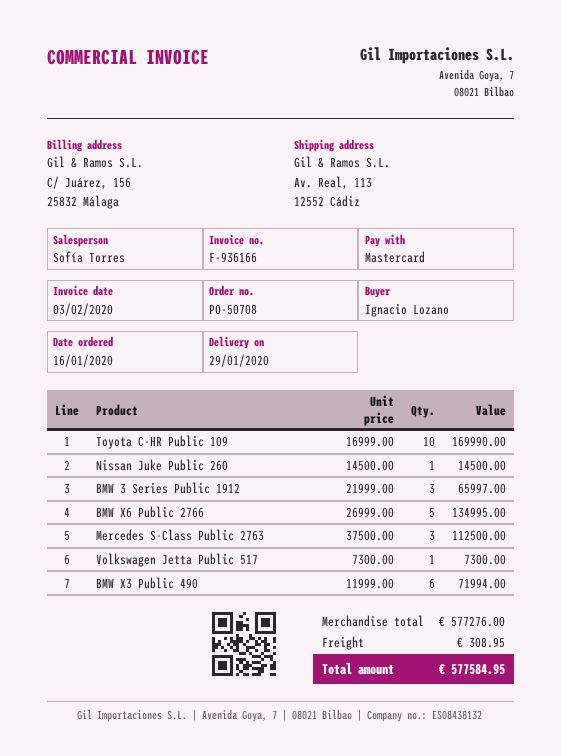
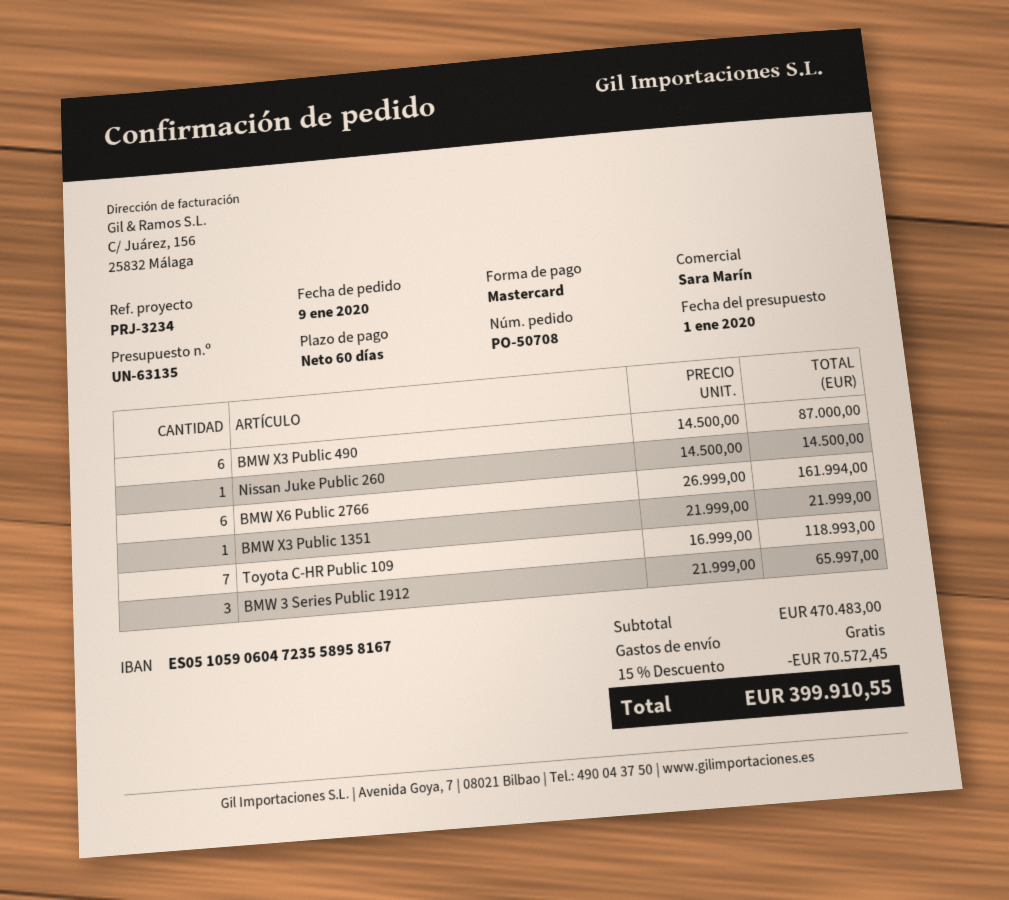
order date: 2020-01-16 -> 2020-01-09
sales rep: Sofía Torres -> Sara Marín
Toyota C-HR Public 109: 10 x 16999.00 = 169990.00 -> 7 x 16999.00 = 118993.00
BMW X6 Public 2766: 5 x 26999.00 = 134995.00 -> 6 x 26999.00 = 161994.00
Mercedes S-Class Public 2763: 3 x 37500.00 = 112500.00 -> none
Volkswagen Jetta Public 517: 1 x 7300.00 = 7300.00 -> none
BMW X3 Public 490: 6 x 11999.00 = 71994.00 -> 6 x 14500.00 = 87000.00
BMW X3 Public 1351: none -> 1 x 21999.00 = 21999.00
subtotal: 577276.00 -> 470483.00
discount: none -> 15% = 70572.45
shipping: 308.95 -> 0.00
total: 577584.95 -> 399910.55

